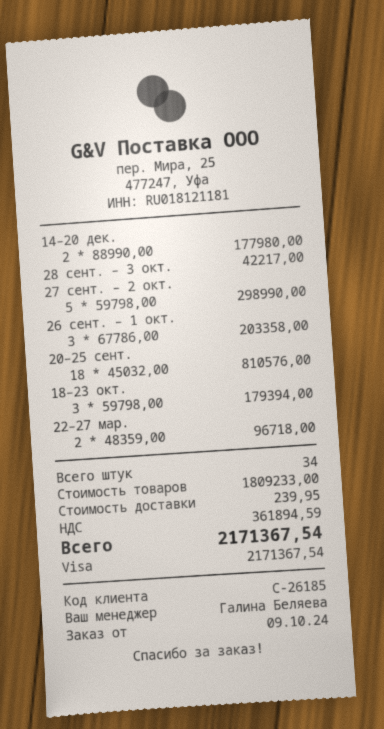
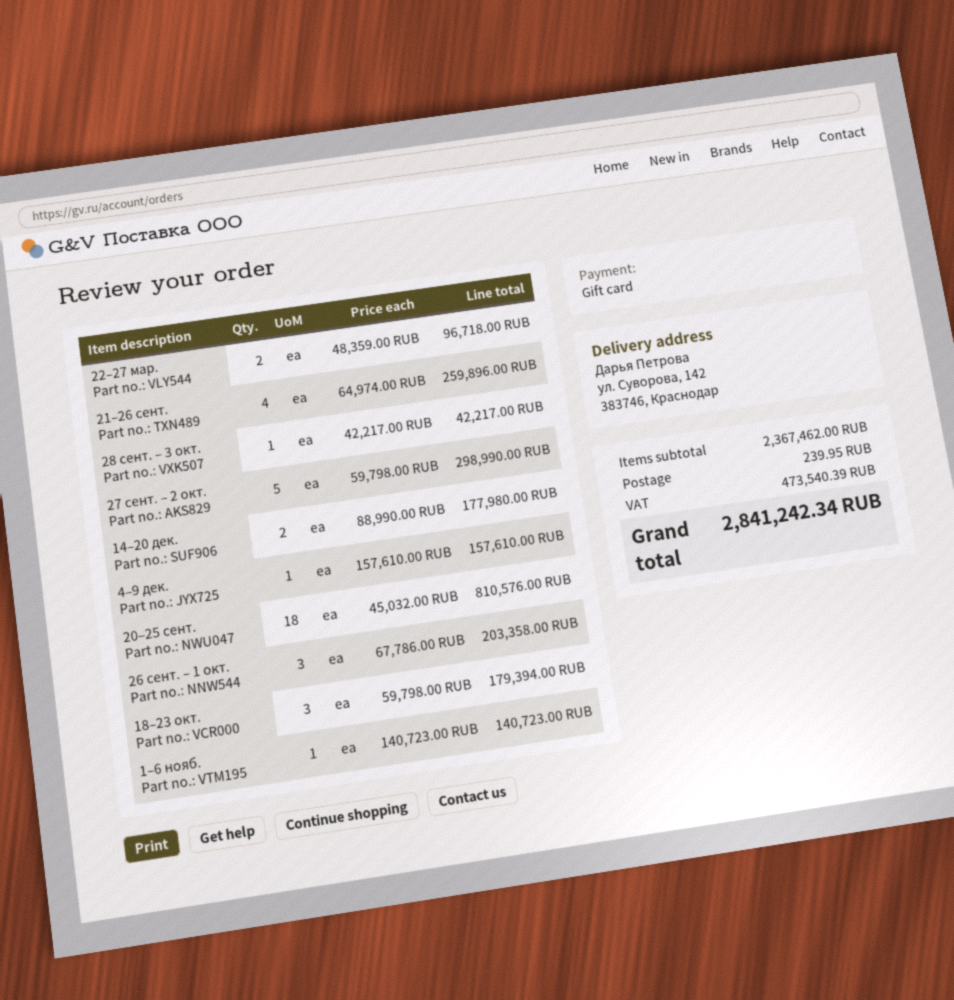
payment method: Visa -> gift card
21–26 сент.: none -> 4 x 64974.00 = 259896.00
4–9 дек.: none -> 1 x 157610.00 = 157610.00
1–6 нояб.: none -> 1 x 140723.00 = 140723.00
subtotal: 1809233.00 -> 2367462.00
tax: 361894.59 -> 473540.39
total: 2171367.54 -> 2841242.34

